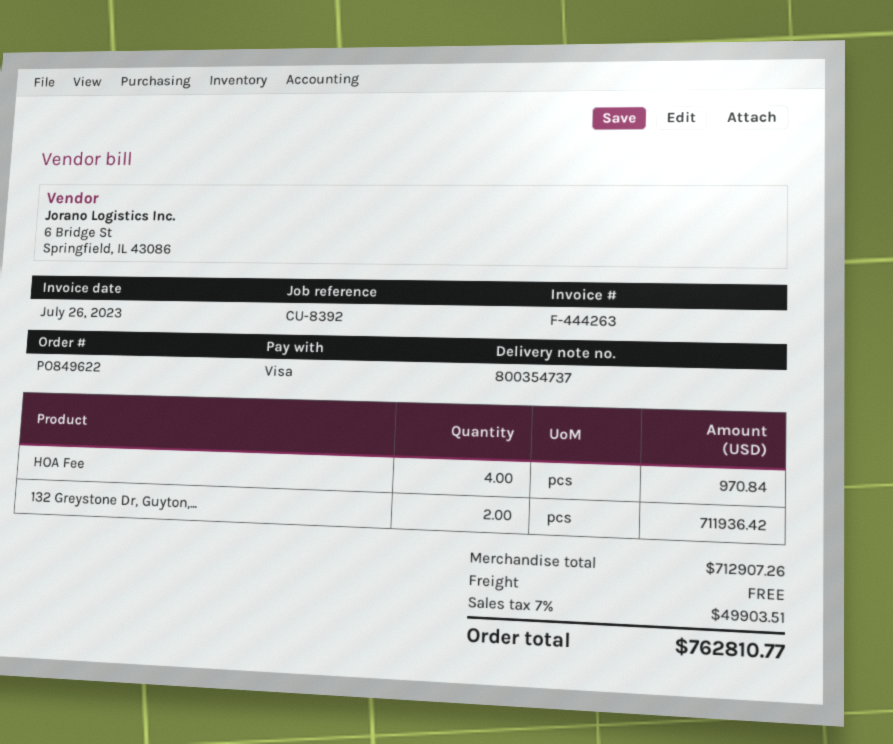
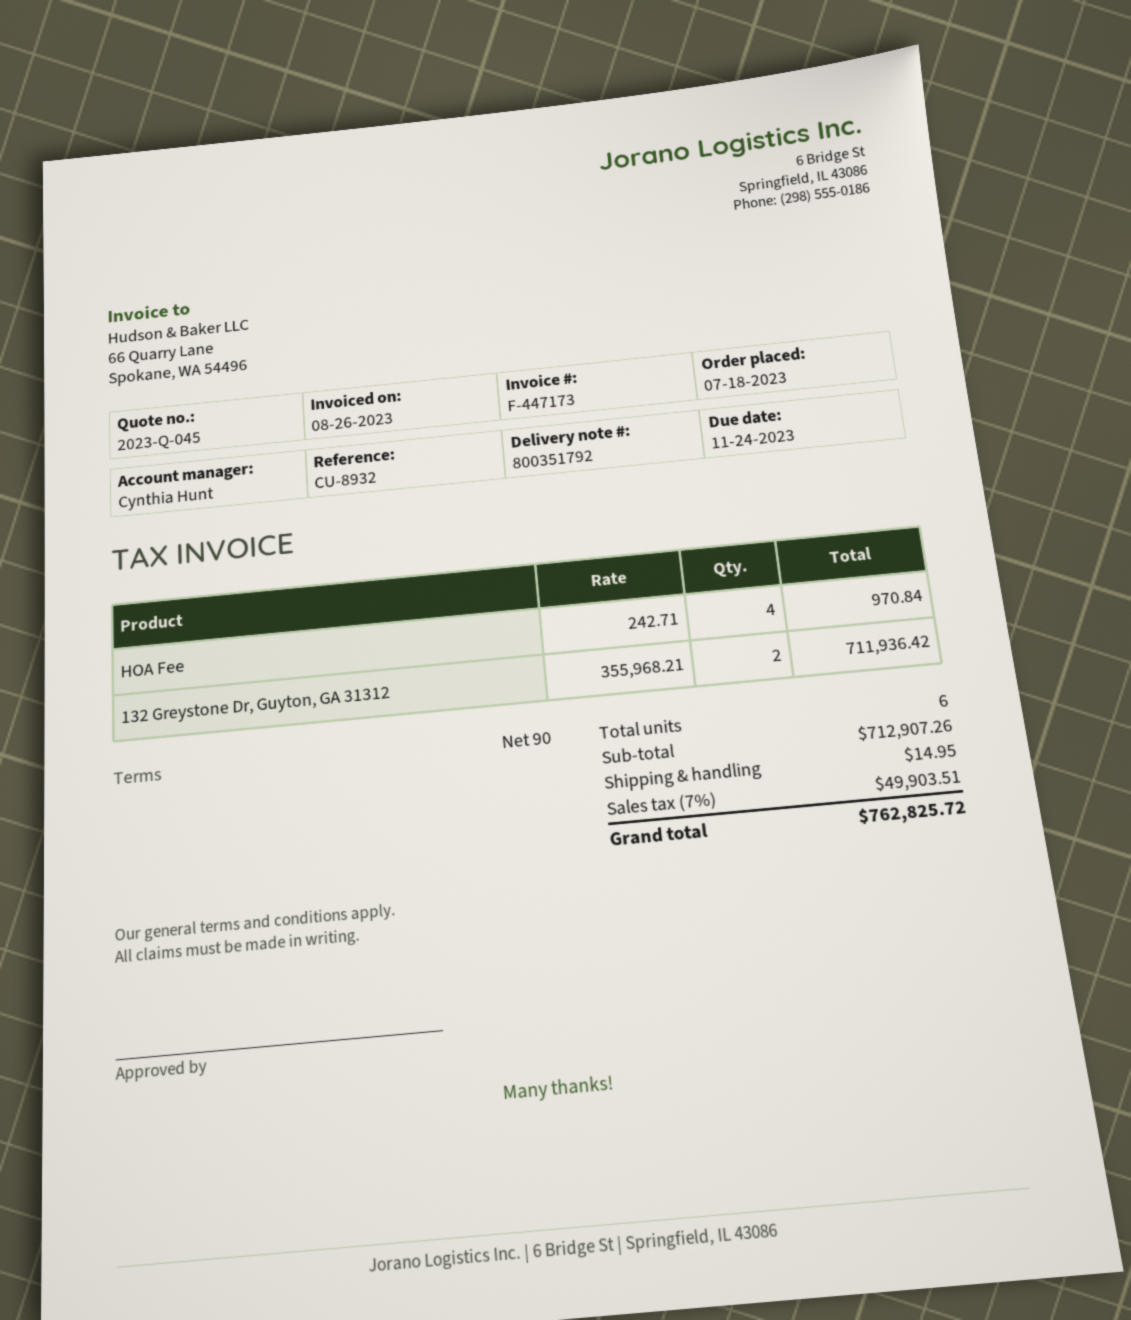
delivery note number: 800354737 -> 800351792
invoice number: F-444263 -> F-447173
invoice date: 2023-07-26 -> 2023-08-26
reference: CU-8392 -> CU-8932
shipping: 0.00 -> 14.95
total: 762810.77 -> 762825.72

